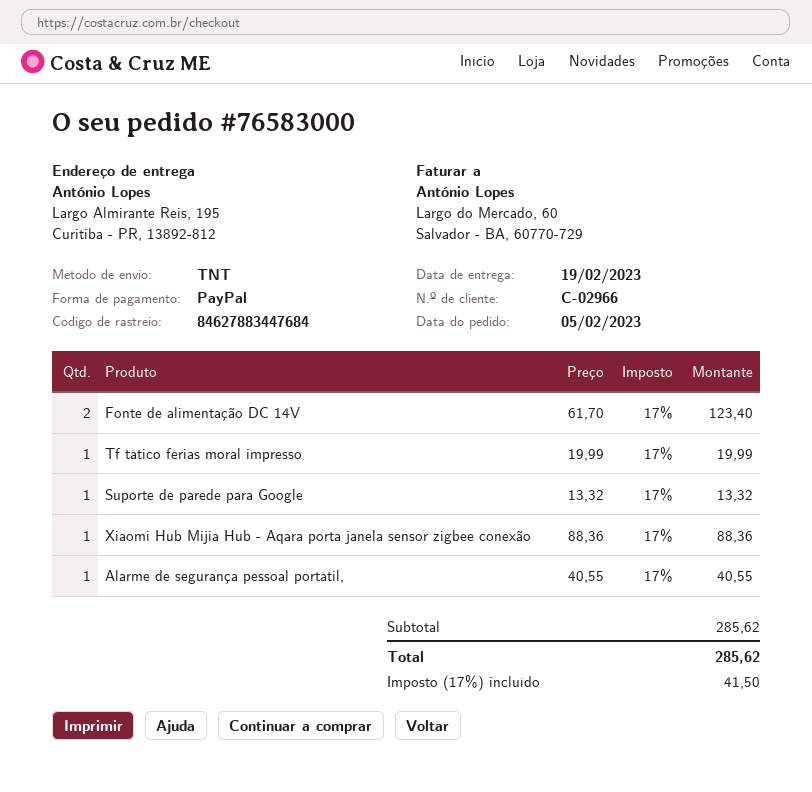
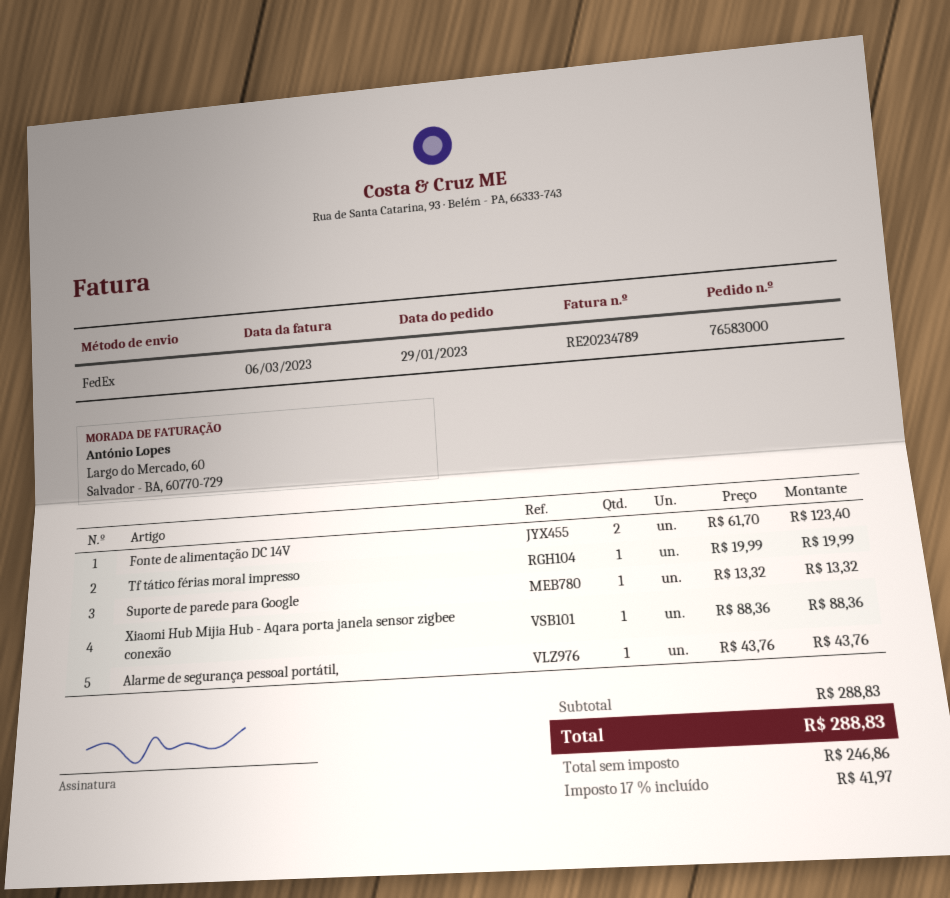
order date: 2023-02-05 -> 2023-01-29
shipping method: TNT -> FedEx
Alarme de segurança pessoal portátil,: 1 x 40.55 = 40.55 -> 1 x 43.76 = 43.76
subtotal: 285.62 -> 288.83
tax: 17% = 41.50 -> 17% = 41.97
total: 285.62 -> 288.83

